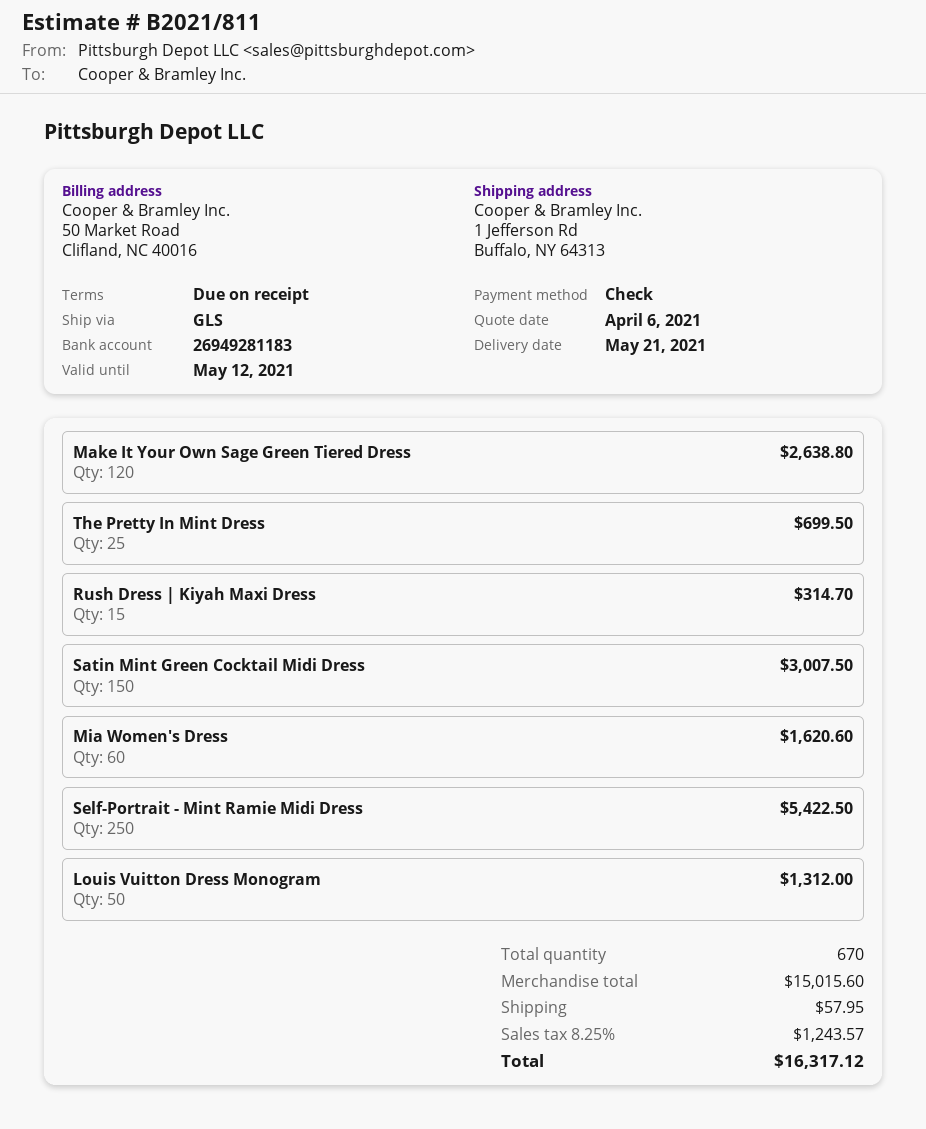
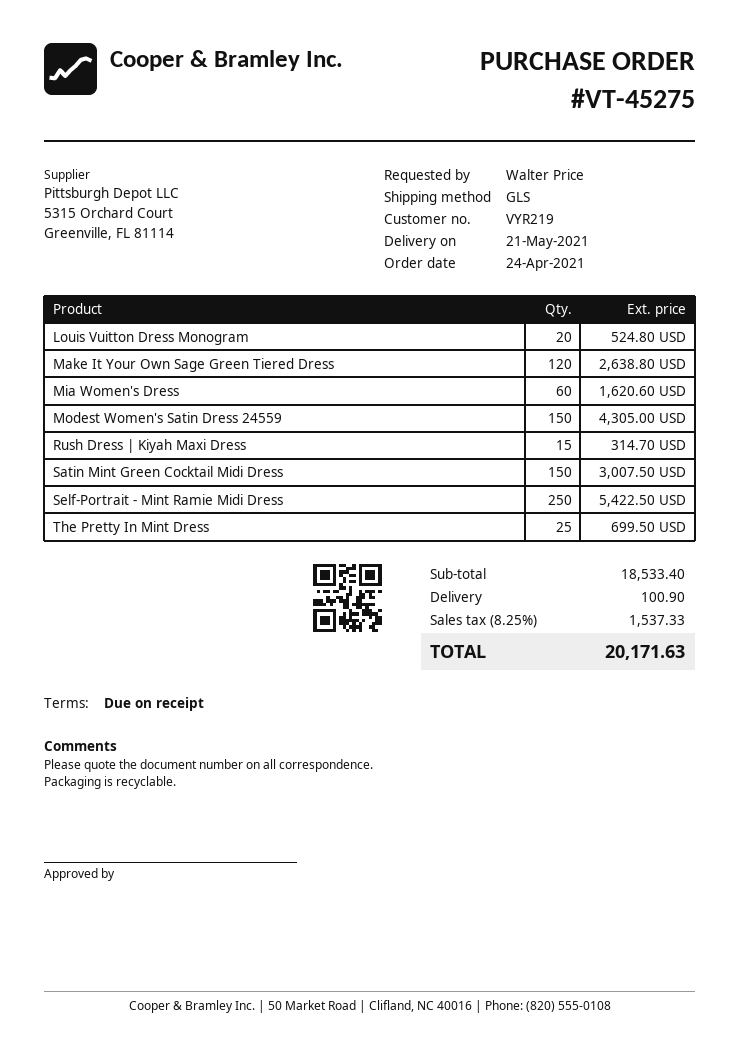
Louis Vuitton Dress Monogram: 50 for 1312.00 -> 20 for 524.80
Modest Women's Satin Dress 24559: none -> 150 for 4305.00
subtotal: 15015.60 -> 18533.40
shipping: 57.95 -> 100.90
tax: 8.25% = 1243.57 -> 8.25% = 1537.33
total: 16317.12 -> 20171.63

